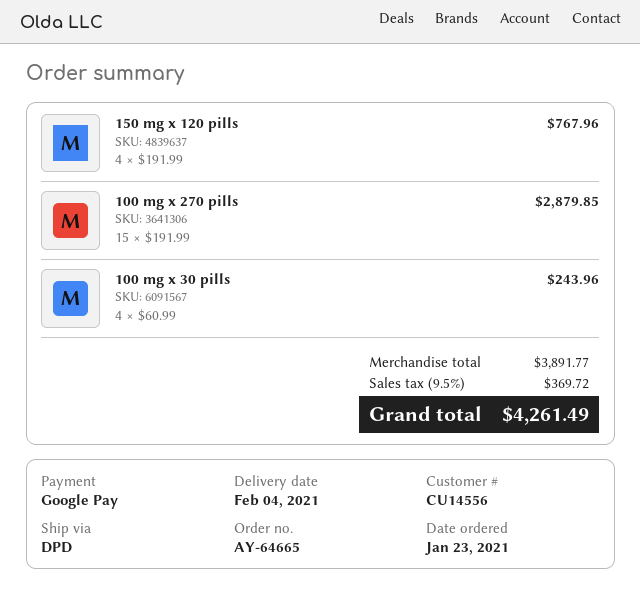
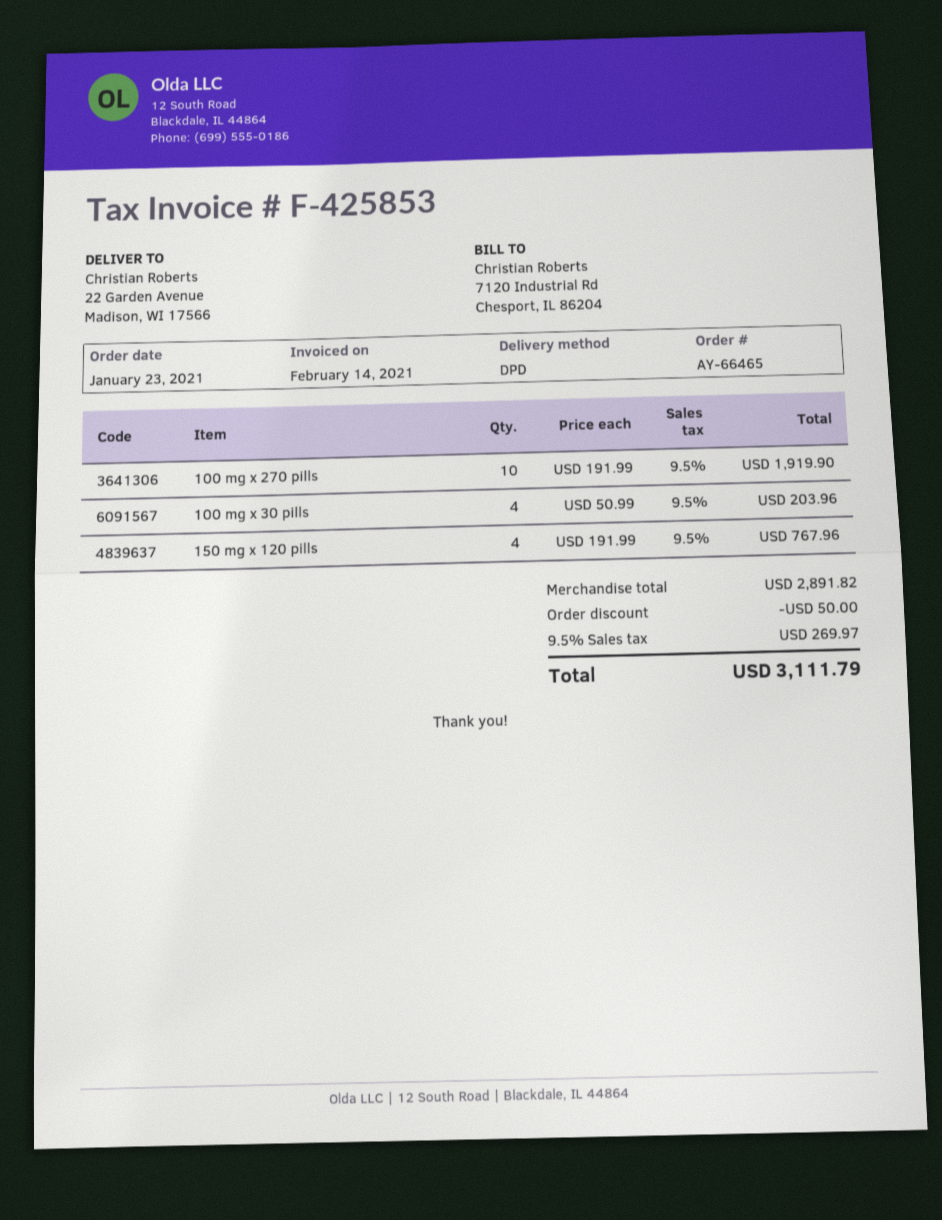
order number: AY-64665 -> AY-66465
100 mg x 270 pills: 15 x 191.99 = 2879.85 -> 10 x 191.99 = 1919.90
100 mg x 30 pills: 4 x 60.99 = 243.96 -> 4 x 50.99 = 203.96
subtotal: 3891.77 -> 2891.82
discount: none -> 50.00
tax: 9.5% = 369.72 -> 9.5% = 269.97
total: 4261.49 -> 3111.79

